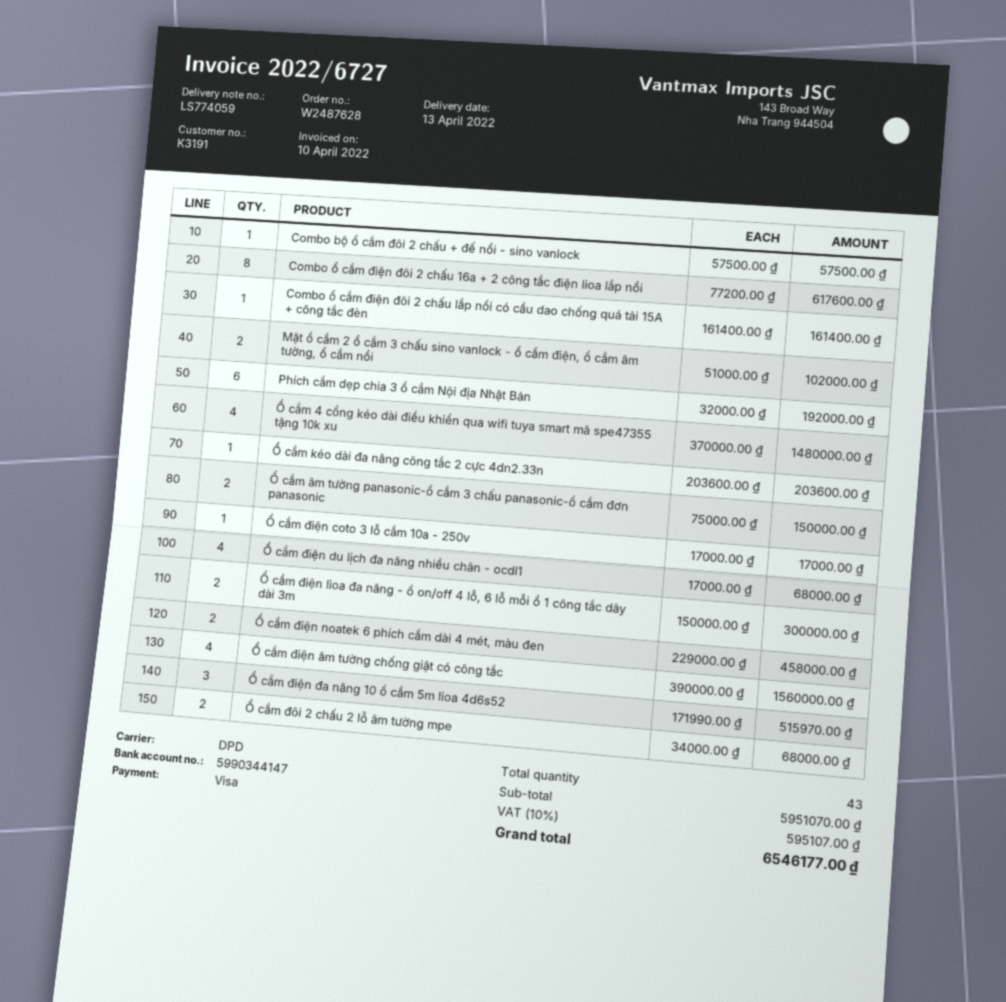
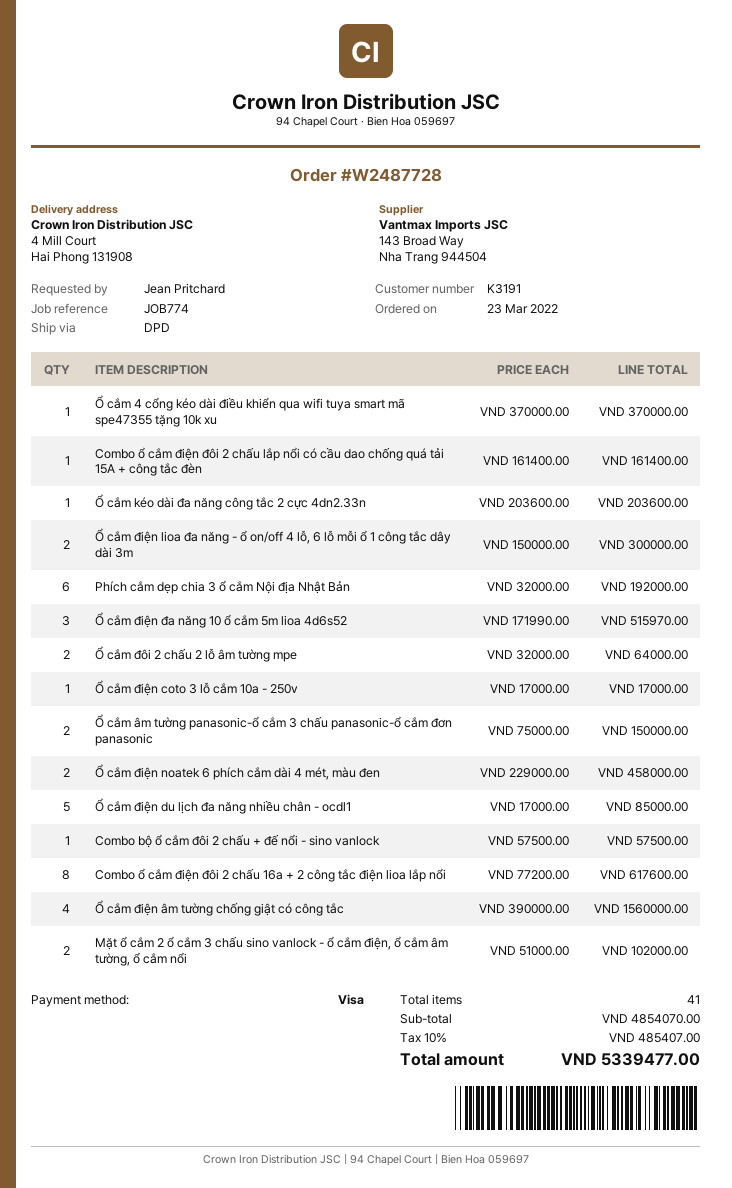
order number: W2487628 -> W2487728
Ổ cắm 4 cổng kéo dài điều khiển qua wifi tuya smart mã spe47355 tặng 10k xu: 4 x 370000.00 = 1480000.00 -> 1 x 370000.00 = 370000.00
Ổ cắm điện du lịch đa năng nhiều chân - ocdl1: 4 x 17000.00 = 68000.00 -> 5 x 17000.00 = 85000.00
Ổ cắm đôi 2 chấu 2 lỗ âm tường mpe: 2 x 34000.00 = 68000.00 -> 2 x 32000.00 = 64000.00
total quantity: 43 -> 41
subtotal: 5951070.00 -> 4854070.00
tax: 10% = 595107.00 -> 10% = 485407.00
total: 6546177.00 -> 5339477.00

